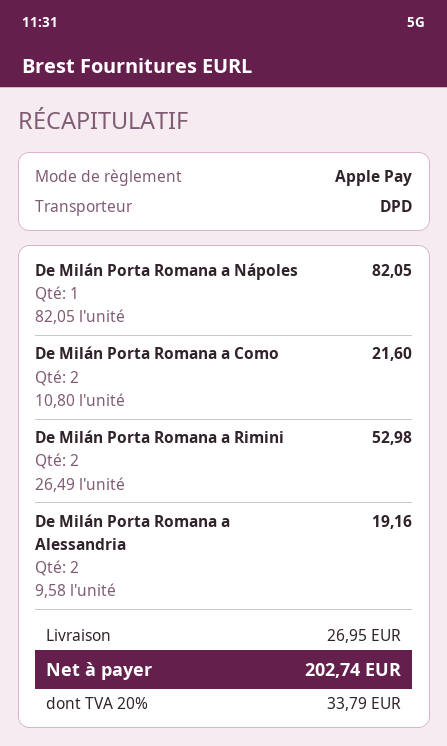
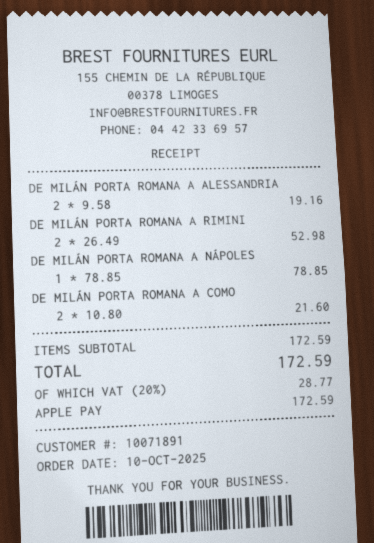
De Milán Porta Romana a Nápoles: 1 x 82.05 = 82.05 -> 1 x 78.85 = 78.85
shipping: 26.95 -> none
tax: 20% = 33.79 -> 20% = 28.77
total: 202.74 -> 172.59

